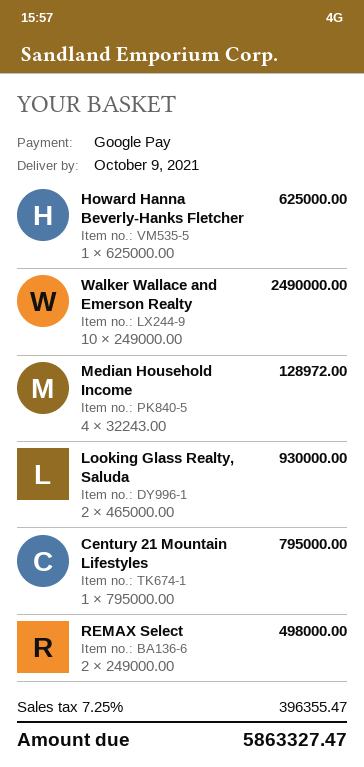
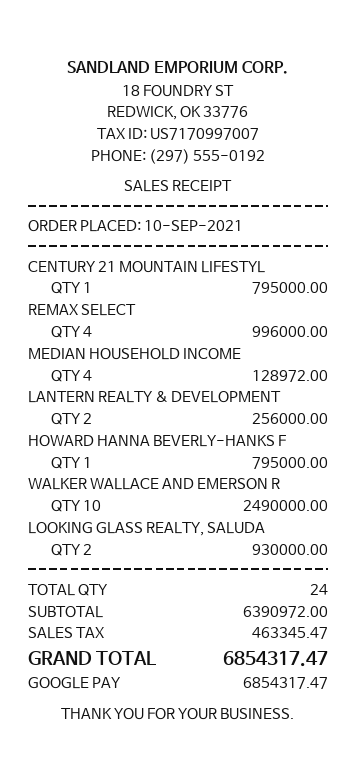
Howard Hanna Beverly-Hanks Fletcher: 1 for 625000.00 -> 1 for 795000.00
REMAX Select: 2 for 498000.00 -> 4 for 996000.00
LANTERN REALTY & DEVELOPMENT: none -> 2 for 256000.00
tax: 396355.47 -> 463345.47
total: 5863327.47 -> 6854317.47

